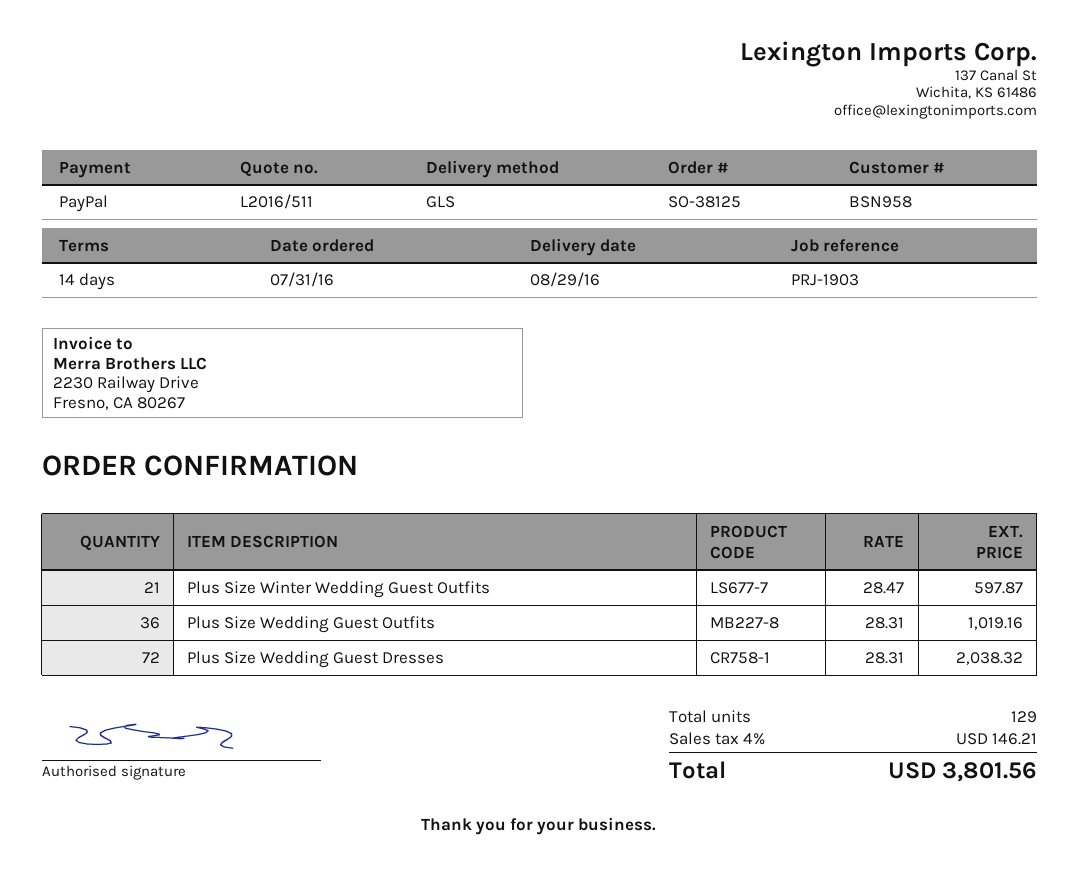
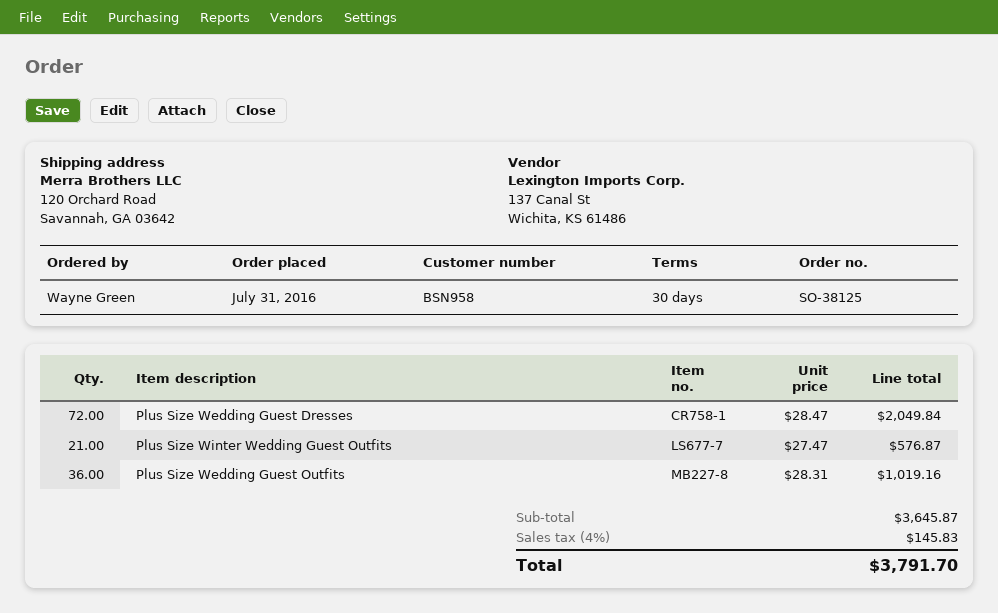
payment terms: 14 days -> 30 days
Plus Size Winter Wedding Guest Outfits: 21 x 28.47 = 597.87 -> 21 x 27.47 = 576.87
Plus Size Wedding Guest Dresses: 72 x 28.31 = 2038.32 -> 72 x 28.47 = 2049.84
tax: 4% = 146.21 -> 4% = 145.83
total: 3801.56 -> 3791.70

